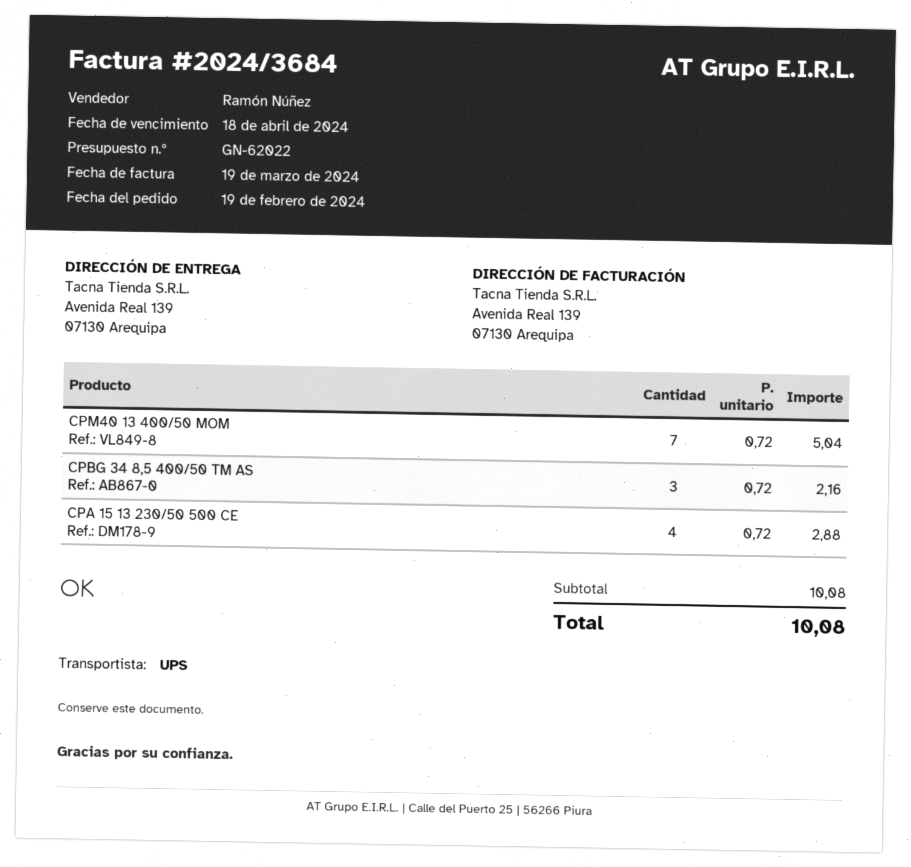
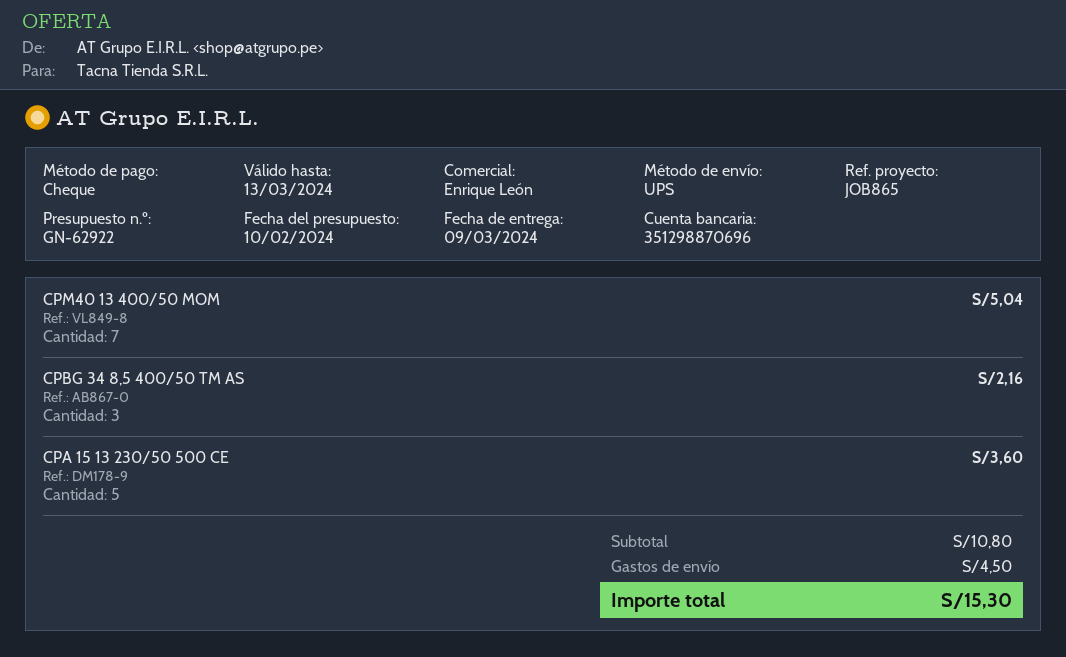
quote number: GN-62022 -> GN-62922
sales rep: Ramón Núñez -> Enrique León
CPA 15 13 230/50 500 CE: 4 for 2.88 -> 5 for 3.60
subtotal: 10.08 -> 10.80
shipping: none -> 4.50
total: 10.08 -> 15.30

